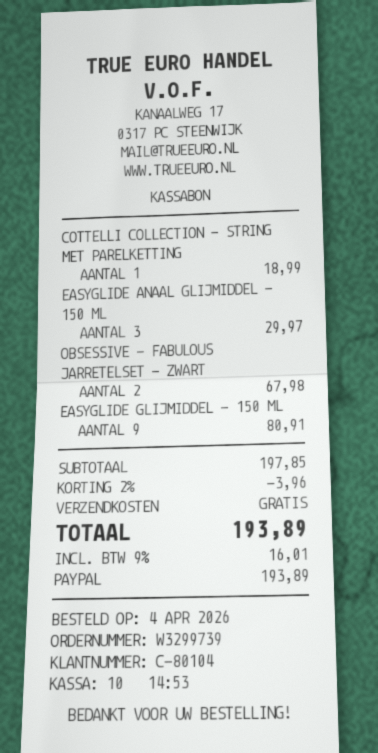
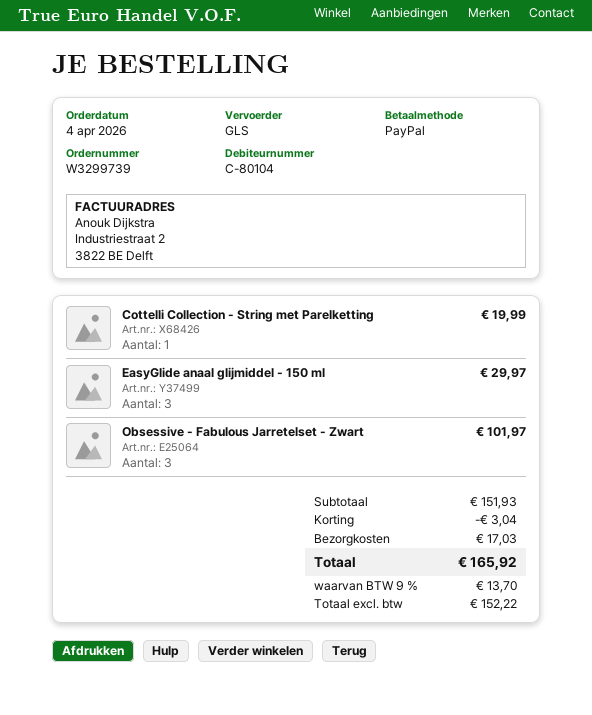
COTTELLI COLLECTION - STRING MET PARELKETTING: 1 for 18.99 -> 1 for 19.99
OBSESSIVE - FABULOUS JARRETELSET - ZWART: 2 for 67.98 -> 3 for 101.97
EASYGLIDE GLIJMIDDEL - 150 ML: 9 for 80.91 -> none
subtotal: 197.85 -> 151.93
discount: 3.96 -> 3.04
shipping: 0.00 -> 17.03
tax: 9% = 16.01 -> 9% = 13.70
total: 193.89 -> 165.92

